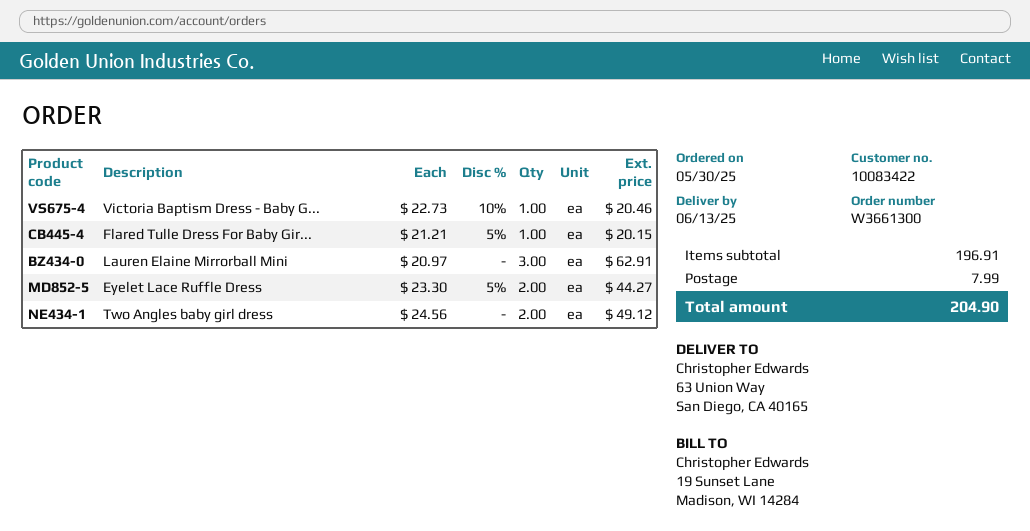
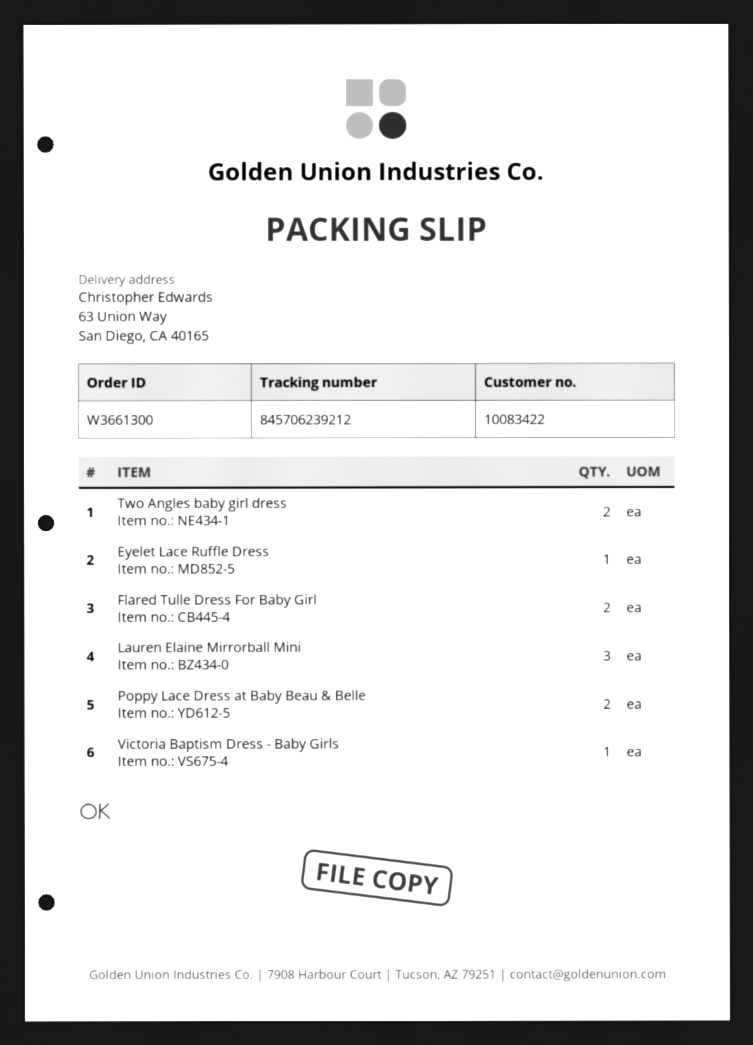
Flared Tulle Dress For Baby Gir...: 1 -> 2
Eyelet Lace Ruffle Dress: 2 -> 1
Poppy Lace Dress at Baby Beau & Belle: none -> 2

